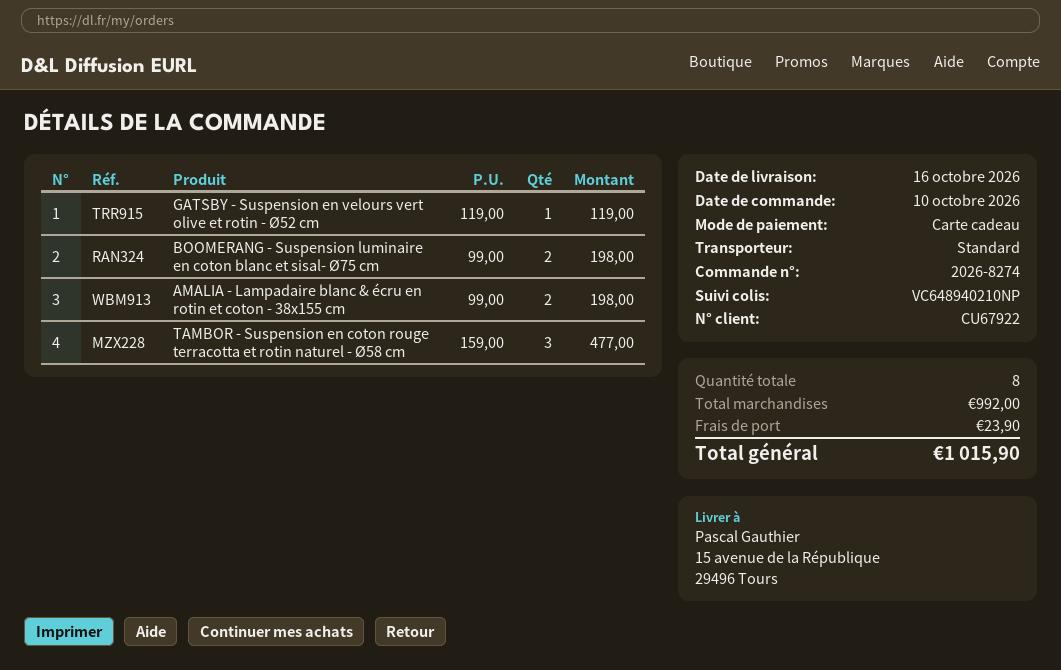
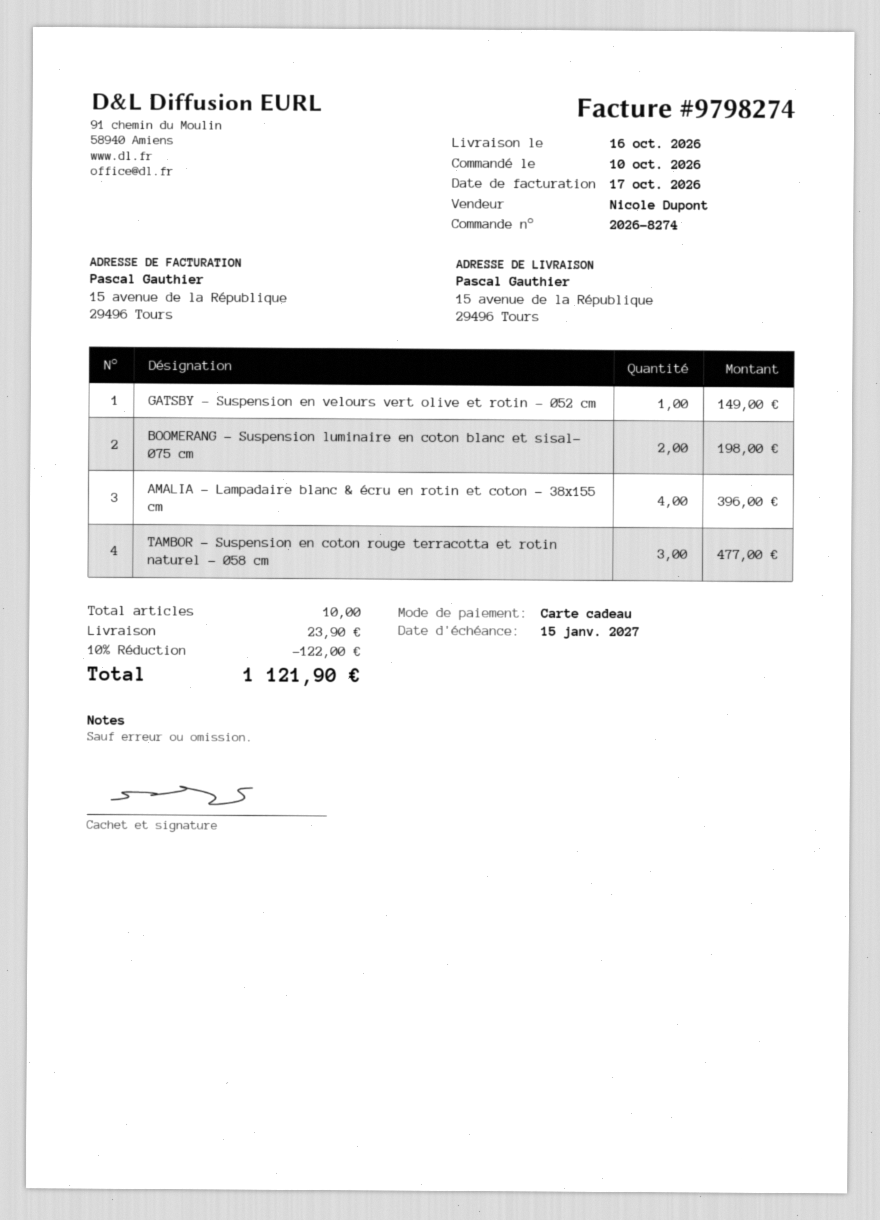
GATSBY - Suspension en velours vert olive et rotin - Ø52 cm: 1 for 119.00 -> 1 for 149.00
AMALIA - Lampadaire blanc & écru en rotin et coton - 38x155 cm: 2 for 198.00 -> 4 for 396.00
total quantity: 8 -> 10
discount: none -> 10% = 122.00
total: 1015.90 -> 1121.90

